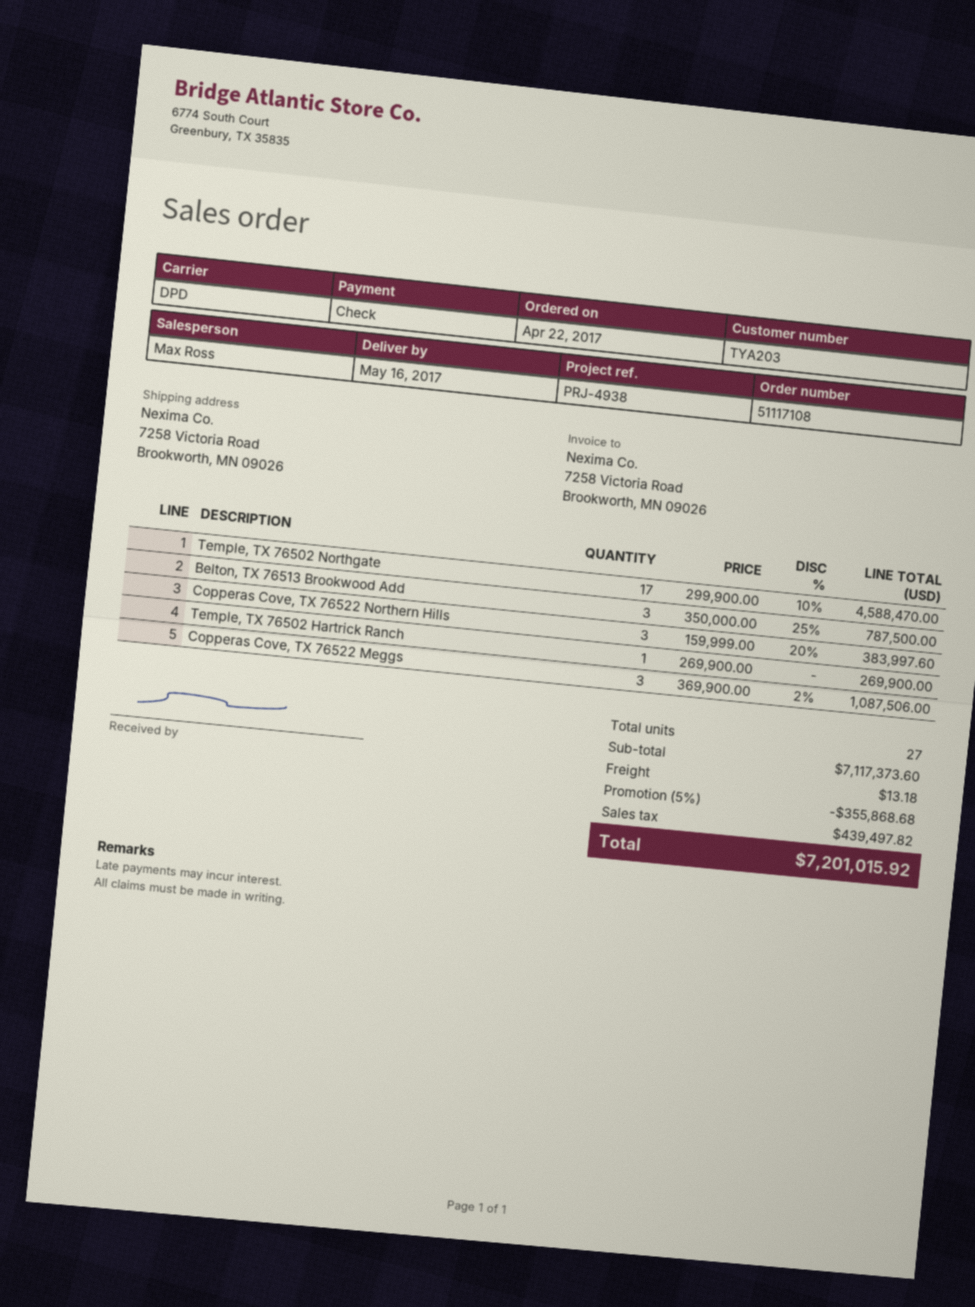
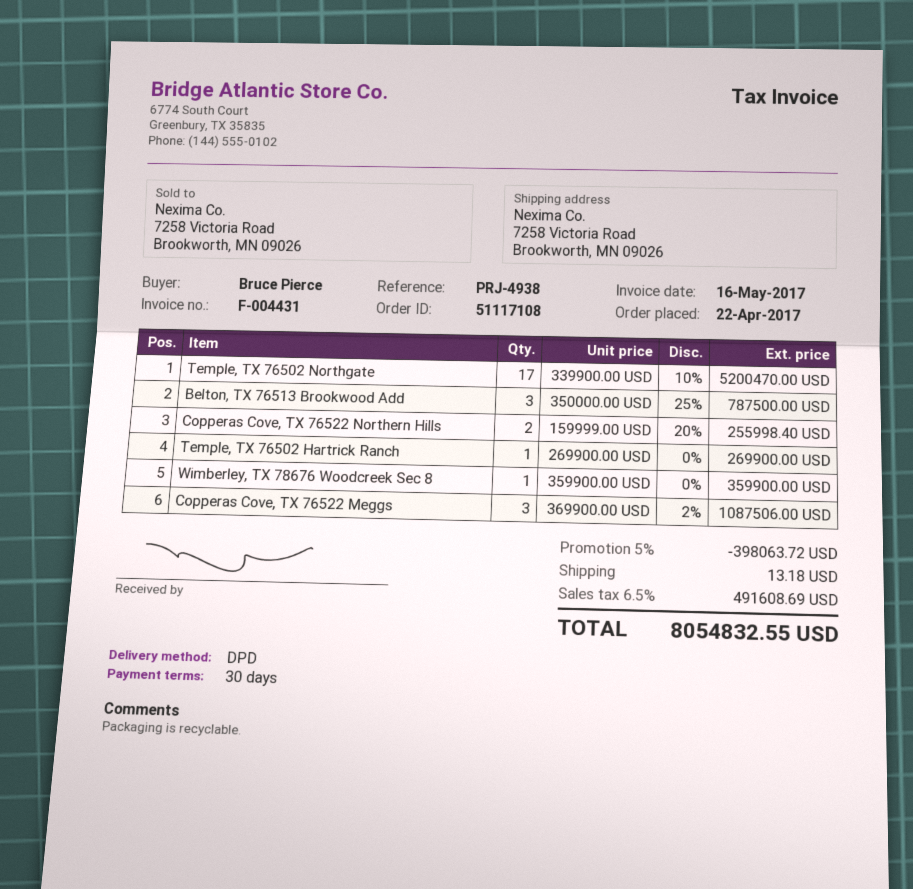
Temple, TX 76502 Northgate: 17 x 299900.00 - 10% = 4588470.00 -> 17 x 339900.00 - 10% = 5200470.00
Copperas Cove, TX 76522 Northern Hills: 3 x 159999.00 - 20% = 383997.60 -> 2 x 159999.00 - 20% = 255998.40
Wimberley, TX 78676 Woodcreek Sec 8: none -> 1 x 359900.00 = 359900.00
discount: 5% = 355868.68 -> 5% = 398063.72
tax: 439497.82 -> 491608.69
total: 7201015.92 -> 8054832.55

